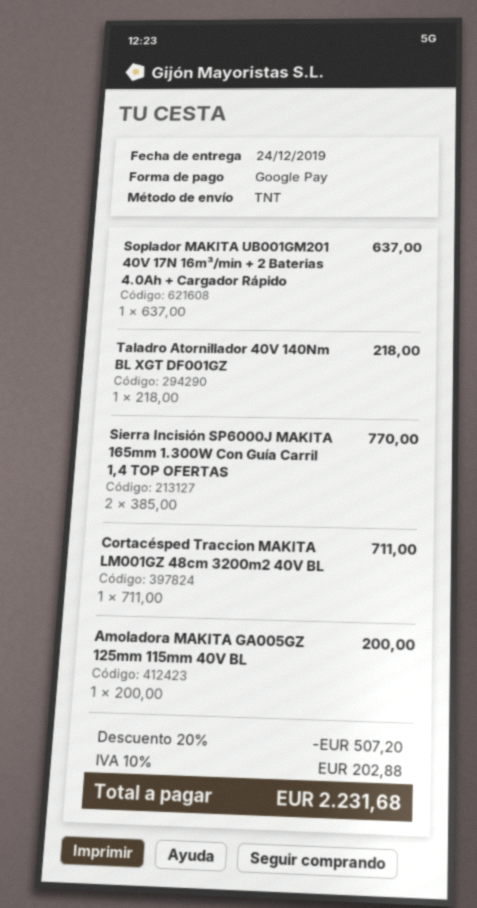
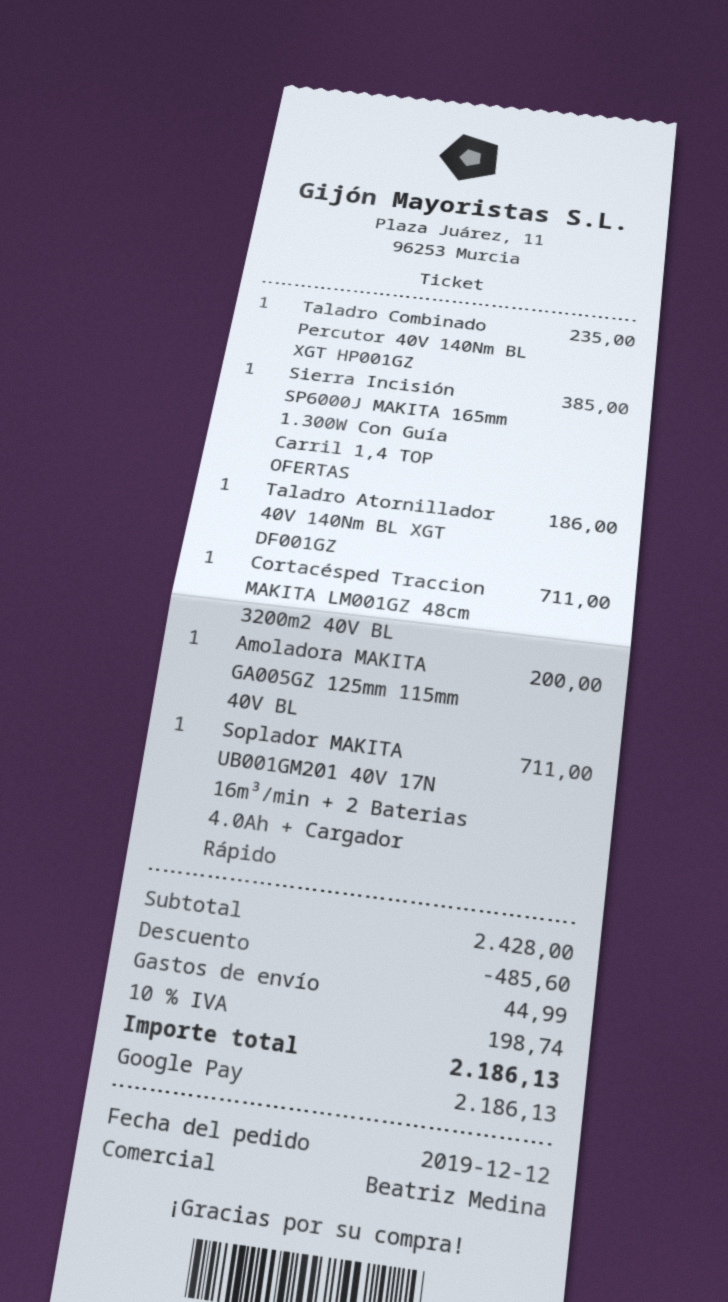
Soplador MAKITA UB001GM201 40V 17N 16m³/min + 2 Baterias 4.0Ah + Cargador Rápido: 1 for 637.00 -> 1 for 711.00
Taladro Atornillador 40V 140Nm BL XGT DF001GZ: 1 for 218.00 -> 1 for 186.00
Sierra Incisión SP6000J MAKITA 165mm 1.300W Con Guía Carril 1,4 TOP OFERTAS: 2 for 770.00 -> 1 for 385.00
Taladro Combinado Percutor 40V 140Nm BL XGT HP001GZ: none -> 1 for 235.00
discount: 507.20 -> 485.60
shipping: none -> 44.99
tax: 10% = 202.88 -> 10% = 198.74
total: 2231.68 -> 2186.13

